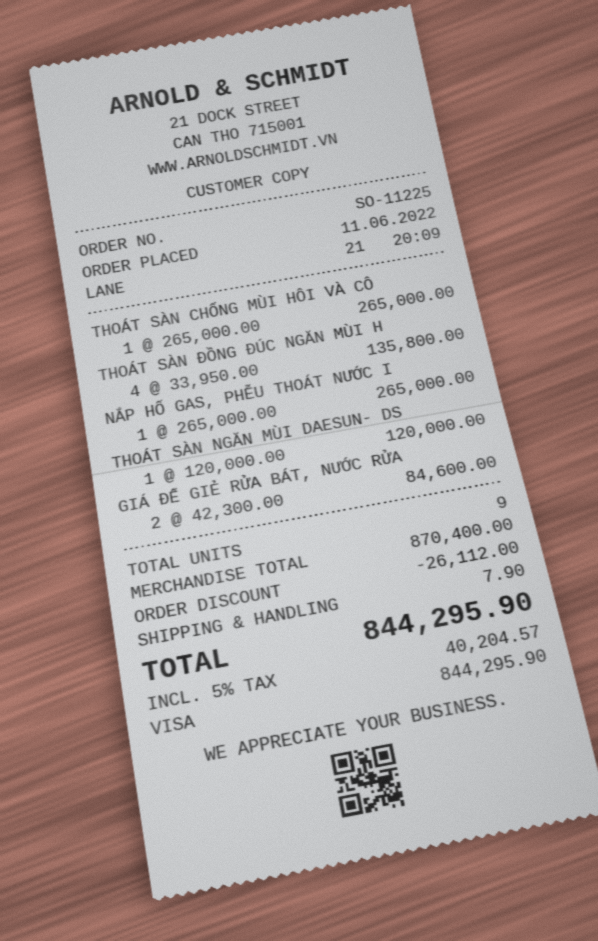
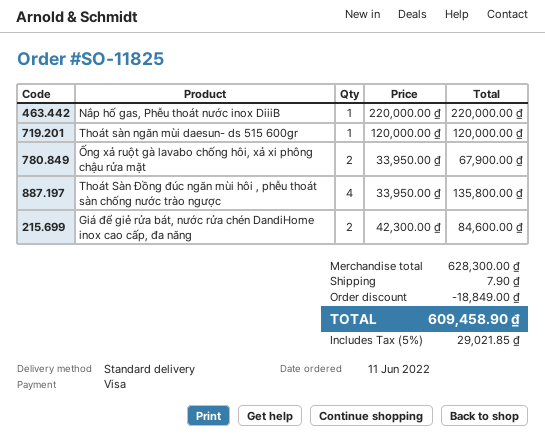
order number: SO-11225 -> SO-11825
THOÁT SÀN CHỐNG MÙI HÔI VÀ CÔ: 1 x 265000.00 = 265000.00 -> none
NẮP HỐ GAS, PHỄU THOÁT NƯỚC I: 1 x 265000.00 = 265000.00 -> 1 x 220000.00 = 220000.00
Ống xả ruột gà lavabo chống hôi, xả xi phông chậu rửa mặt: none -> 2 x 33950.00 = 67900.00
subtotal: 870400.00 -> 628300.00
discount: 26112.00 -> 18849.00
tax: 5% = 40204.57 -> 5% = 29021.85
total: 844295.90 -> 609458.90

